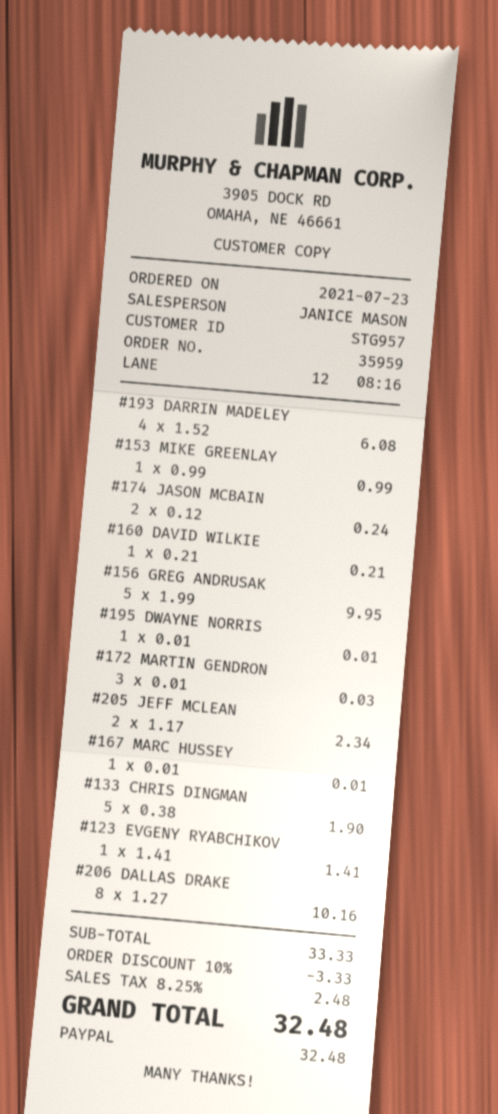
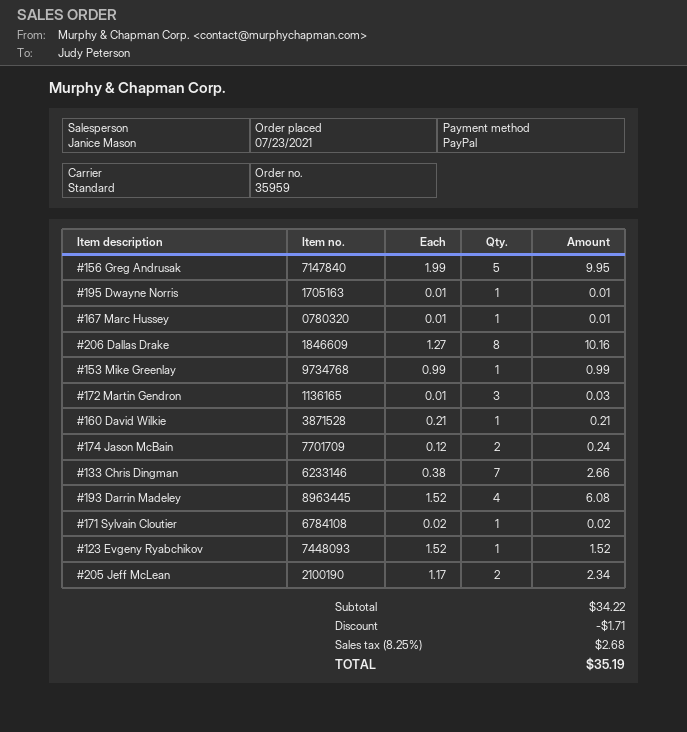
#133 CHRIS DINGMAN: 5 x 0.38 = 1.90 -> 7 x 0.38 = 2.66
#123 EVGENY RYABCHIKOV: 1 x 1.41 = 1.41 -> 1 x 1.52 = 1.52
#171 Sylvain Cloutier: none -> 1 x 0.02 = 0.02
subtotal: 33.33 -> 34.22
discount: 3.33 -> 1.71
tax: 8.25% = 2.48 -> 8.25% = 2.68
total: 32.48 -> 35.19

